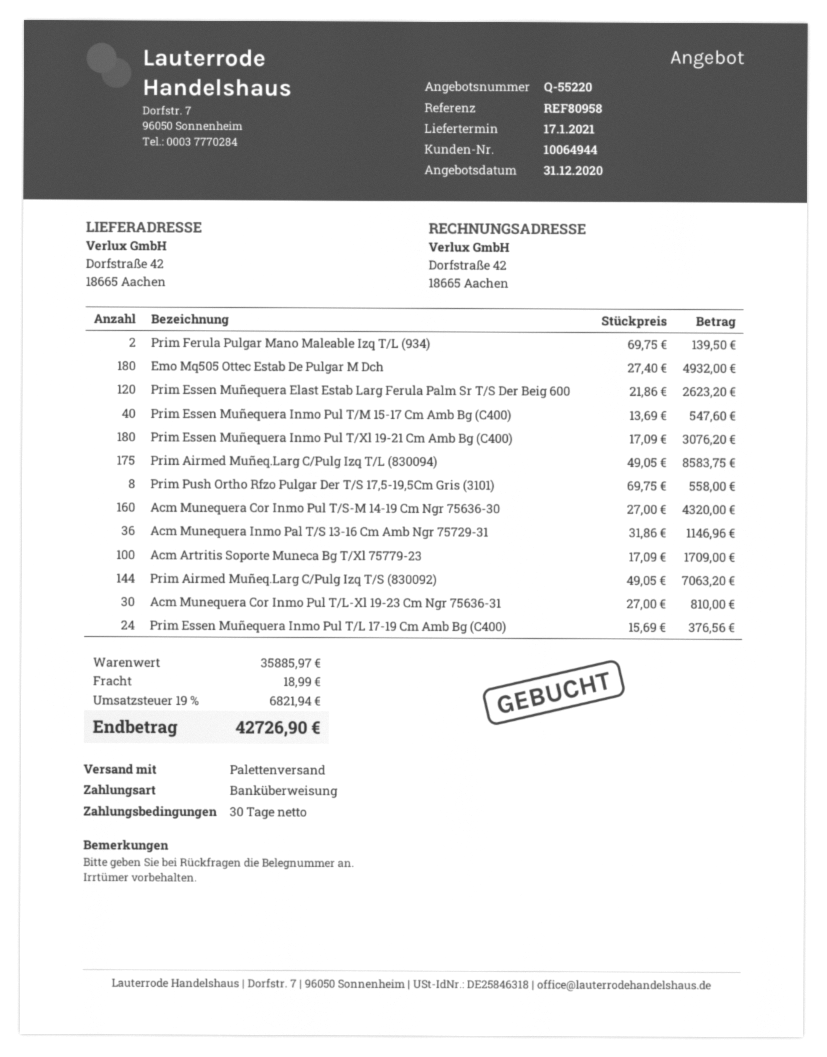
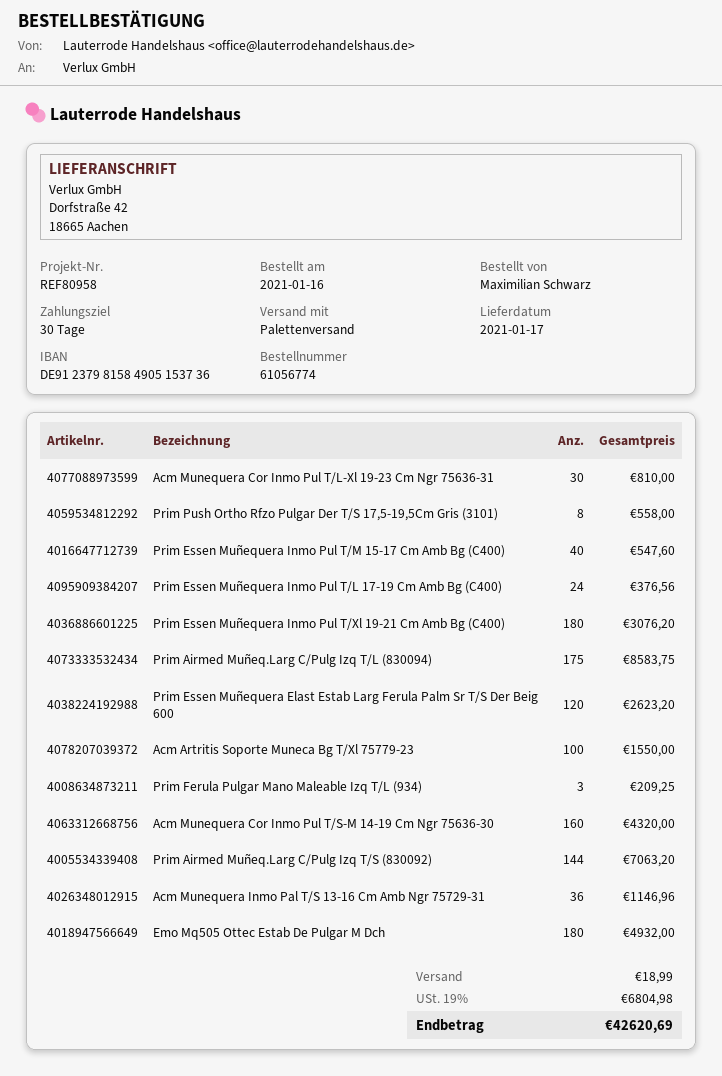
Prim Ferula Pulgar Mano Maleable Izq T/L (934): 2 for 139.50 -> 3 for 209.25
Acm Artritis Soporte Muneca Bg T/Xl 75779-23: 100 for 1709.00 -> 100 for 1550.00
tax: 19% = 6821.94 -> 19% = 6804.98
total: 42726.90 -> 42620.69

